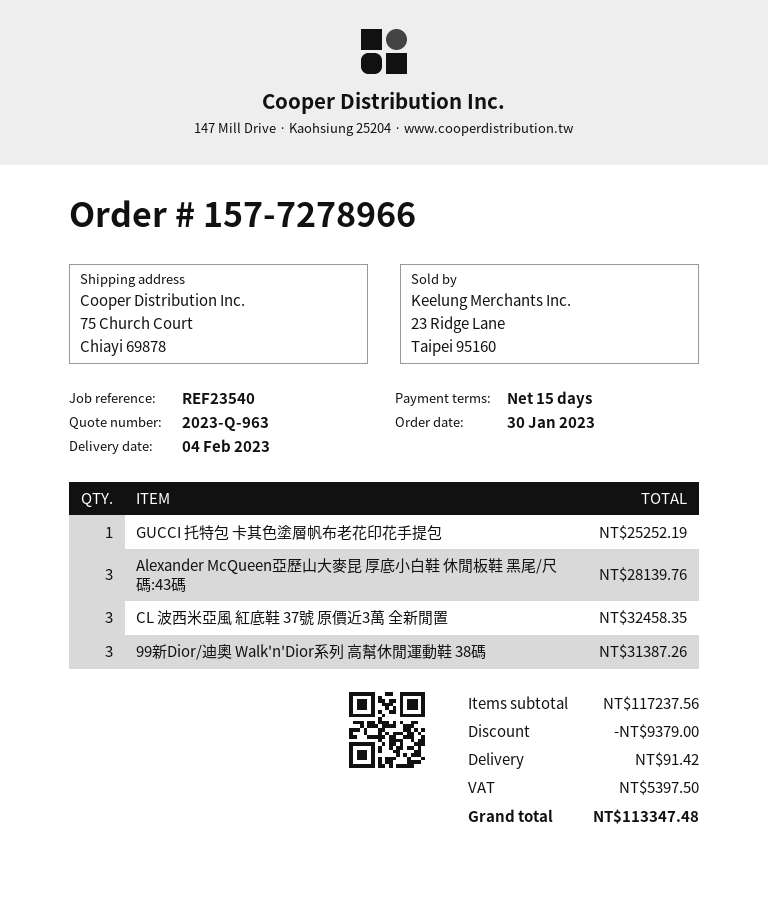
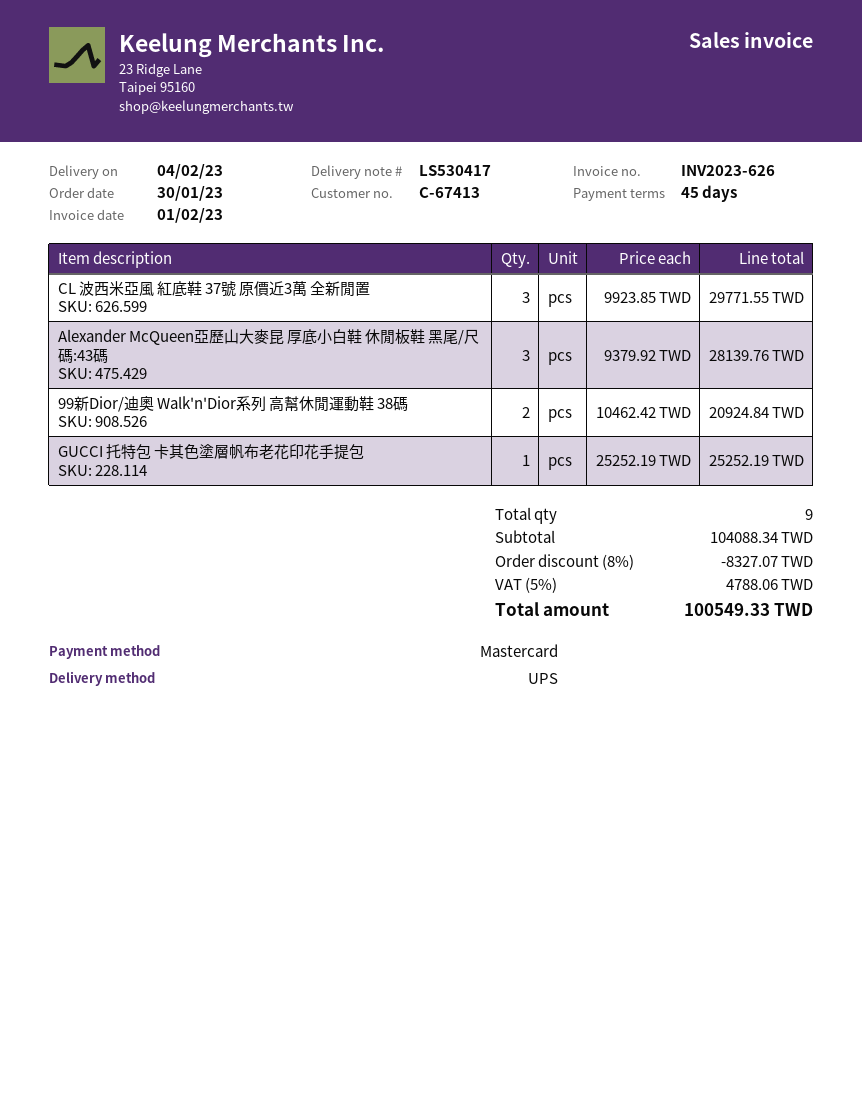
payment terms: 15 days -> 45 days
CL 波西米亞風 紅底鞋 37號 原價近3萬 全新閒置: 3 for 32458.35 -> 3 for 29771.55
99新Dior/迪奧 Walk'n'Dior系列 高幫休閒運動鞋 38碼: 3 for 31387.26 -> 2 for 20924.84
subtotal: 117237.56 -> 104088.34
discount: 9379.00 -> 8327.07
shipping: 91.42 -> none
tax: 5397.50 -> 4788.06
total: 113347.48 -> 100549.33

